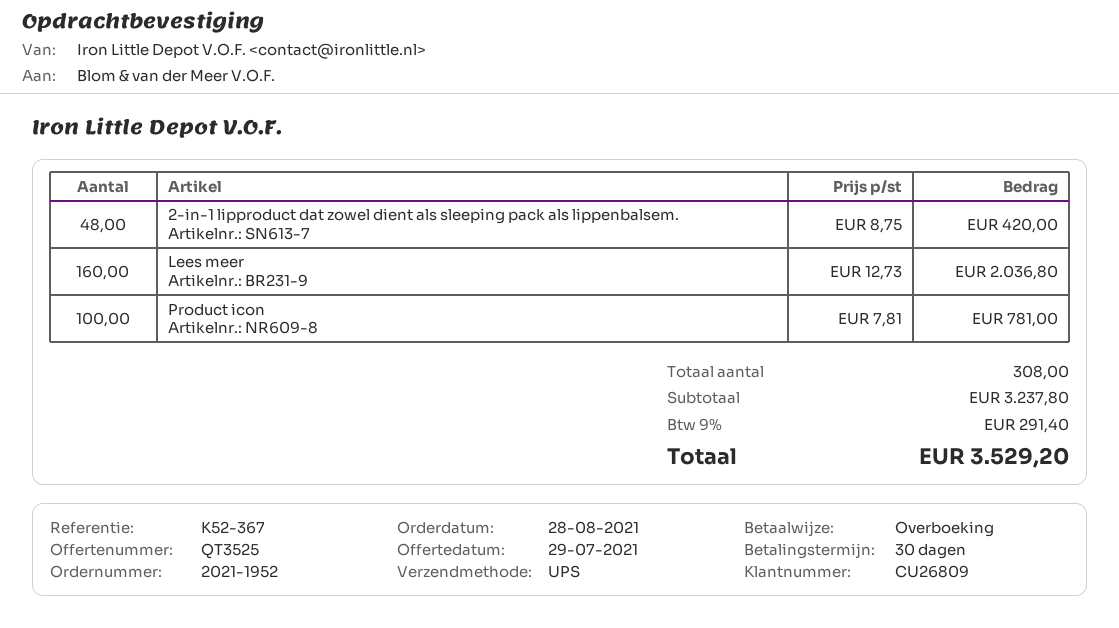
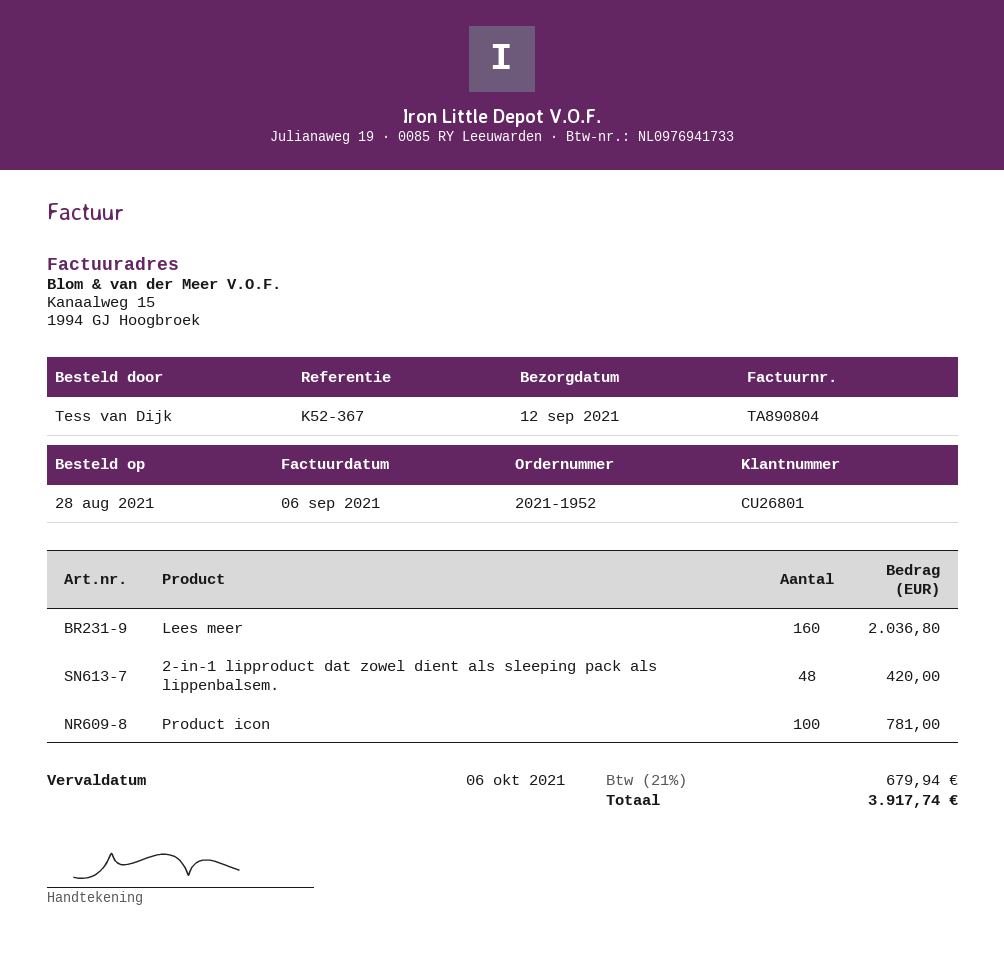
customer number: CU26809 -> CU26801
tax: 9% = 291.40 -> 21% = 679.94
total: 3529.20 -> 3917.74

